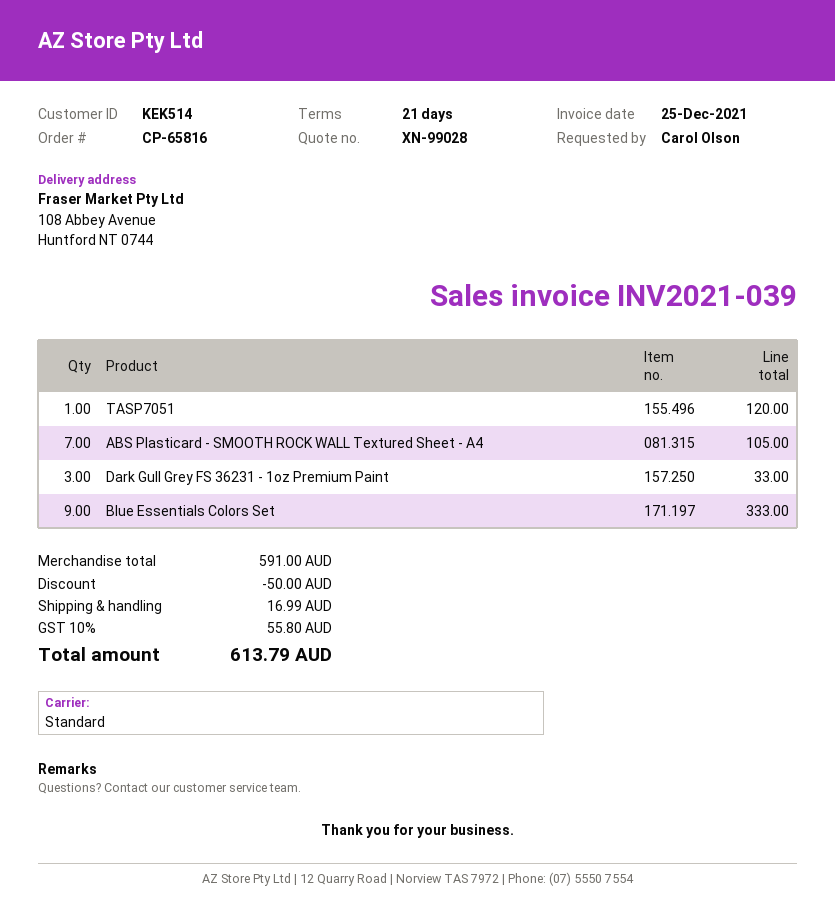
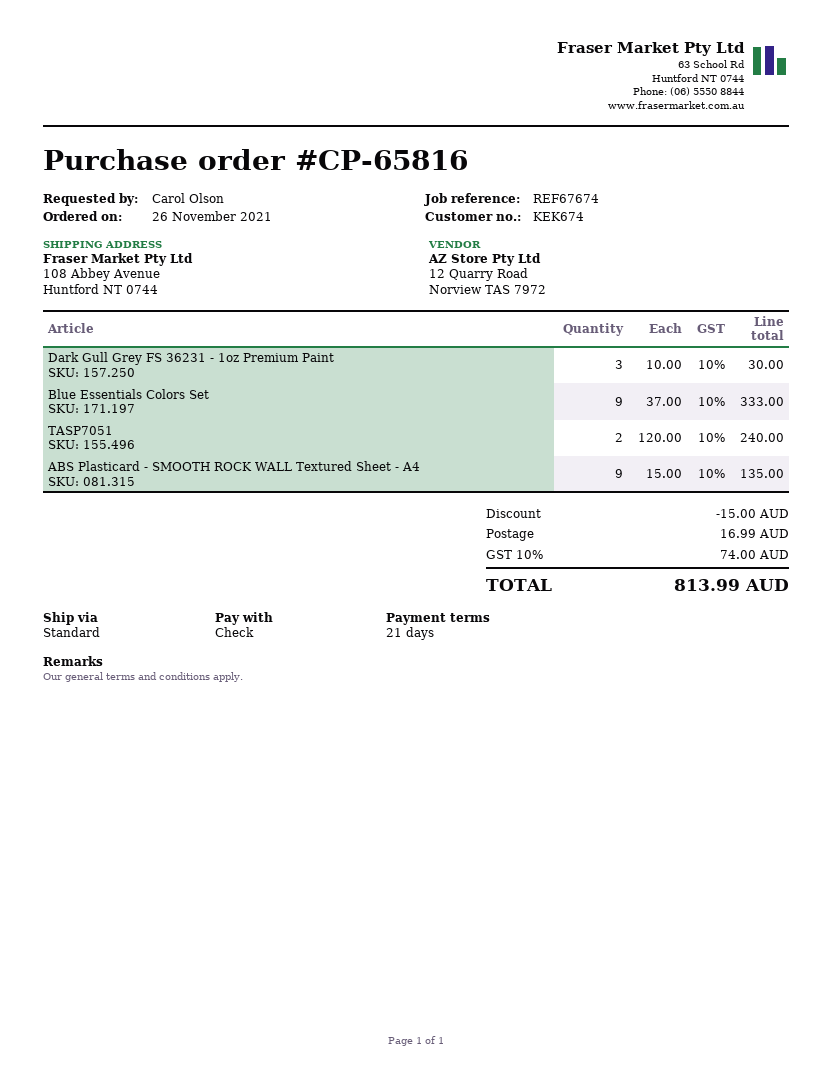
customer number: KEK514 -> KEK674
TASP7051: 1 for 120.00 -> 2 for 240.00
ABS Plasticard - SMOOTH ROCK WALL Textured Sheet - A4: 7 for 105.00 -> 9 for 135.00
Dark Gull Grey FS 36231 - 1oz Premium Paint: 3 for 33.00 -> 3 for 30.00
discount: 50.00 -> 15.00
tax: 10% = 55.80 -> 10% = 74.00
total: 613.79 -> 813.99

